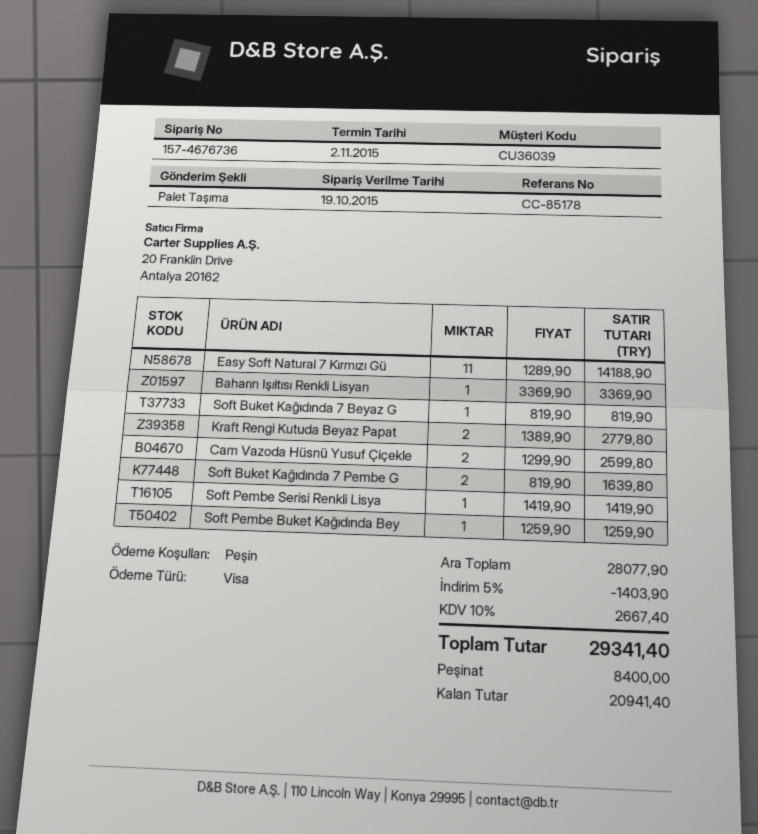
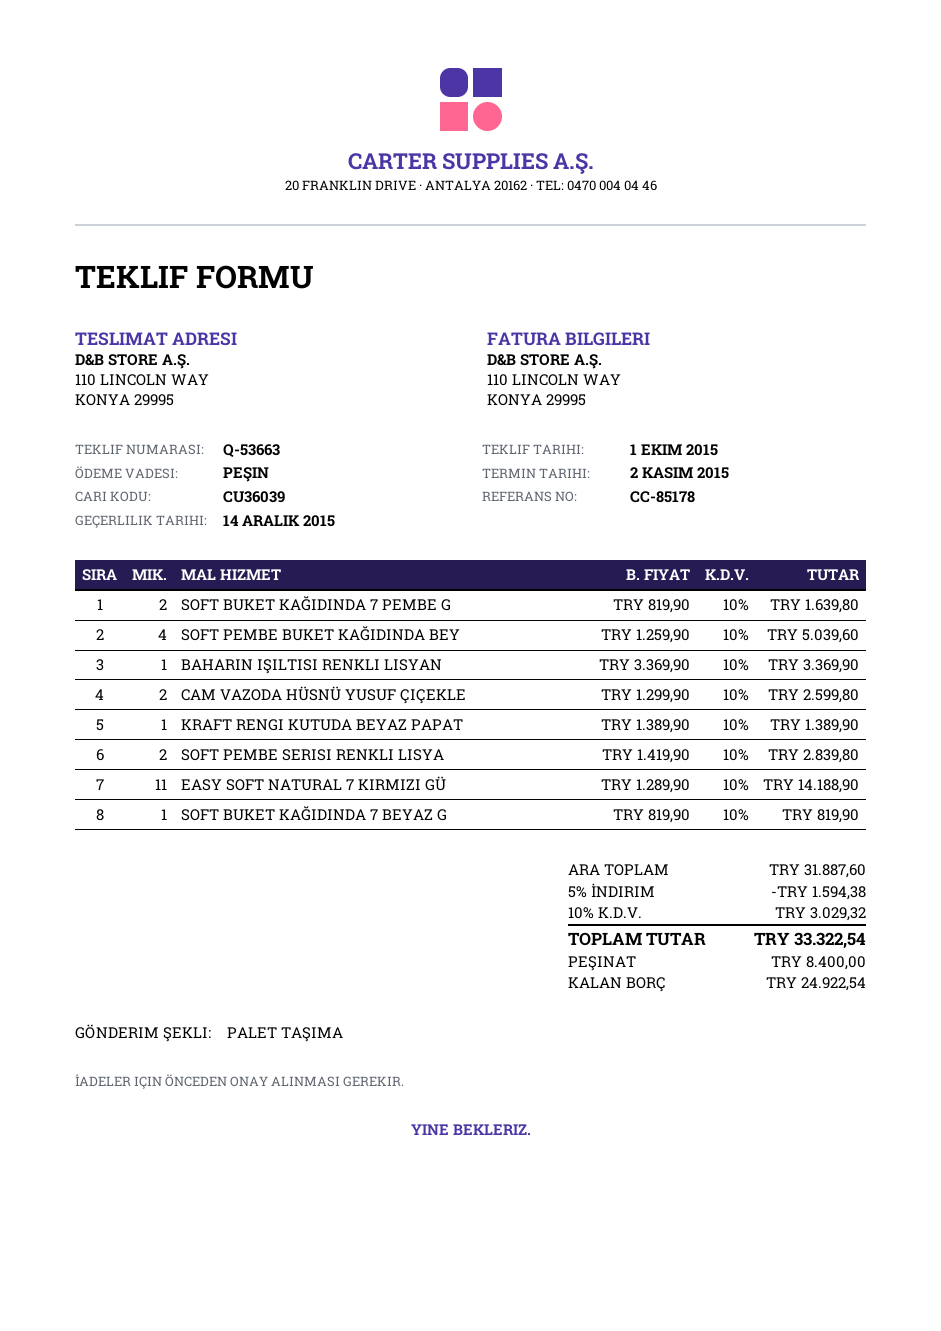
Kraft Rengi Kutuda Beyaz Papat: 2 x 1389.90 = 2779.80 -> 1 x 1389.90 = 1389.90
Soft Pembe Serisi Renkli Lisya: 1 x 1419.90 = 1419.90 -> 2 x 1419.90 = 2839.80
Soft Pembe Buket Kağıdında Bey: 1 x 1259.90 = 1259.90 -> 4 x 1259.90 = 5039.60
subtotal: 28077.90 -> 31887.60
discount: 5% = 1403.90 -> 5% = 1594.38
tax: 10% = 2667.40 -> 10% = 3029.32
total: 29341.40 -> 33322.54
balance: 20941.40 -> 24922.54

